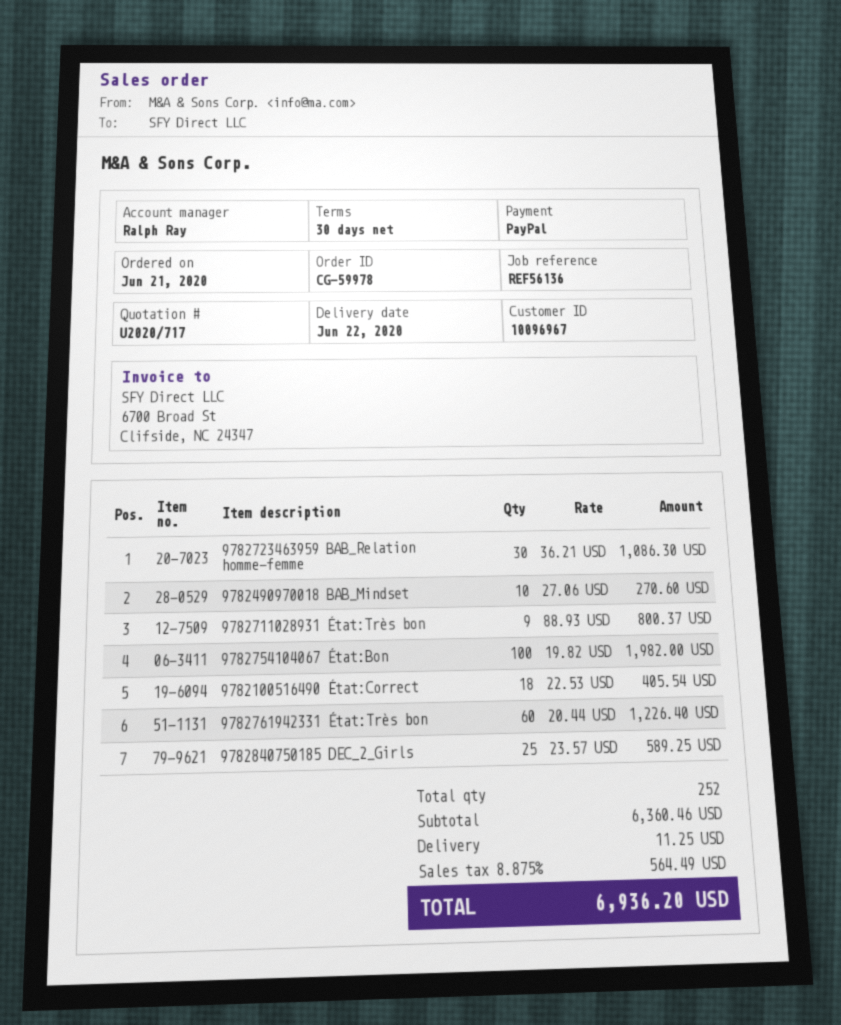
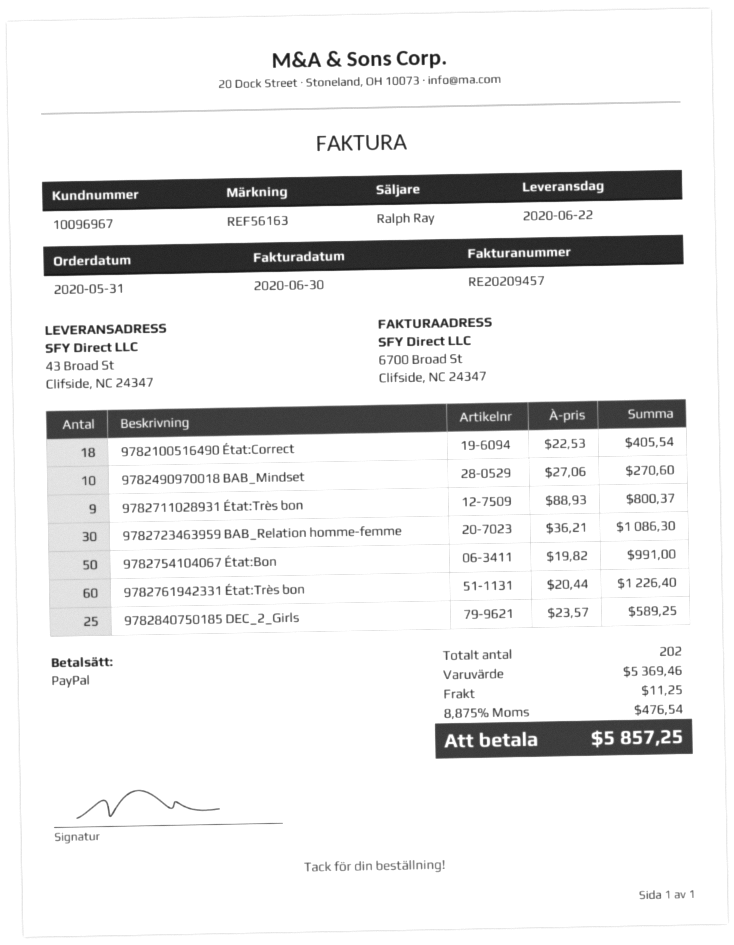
order date: 2020-06-21 -> 2020-05-31
reference: REF56136 -> REF56163
9782754104067 État:Bon: 100 x 19.82 = 1982.00 -> 50 x 19.82 = 991.00
total quantity: 252 -> 202
subtotal: 6360.46 -> 5369.46
tax: 8.875% = 564.49 -> 8.875% = 476.54
total: 6936.20 -> 5857.25

